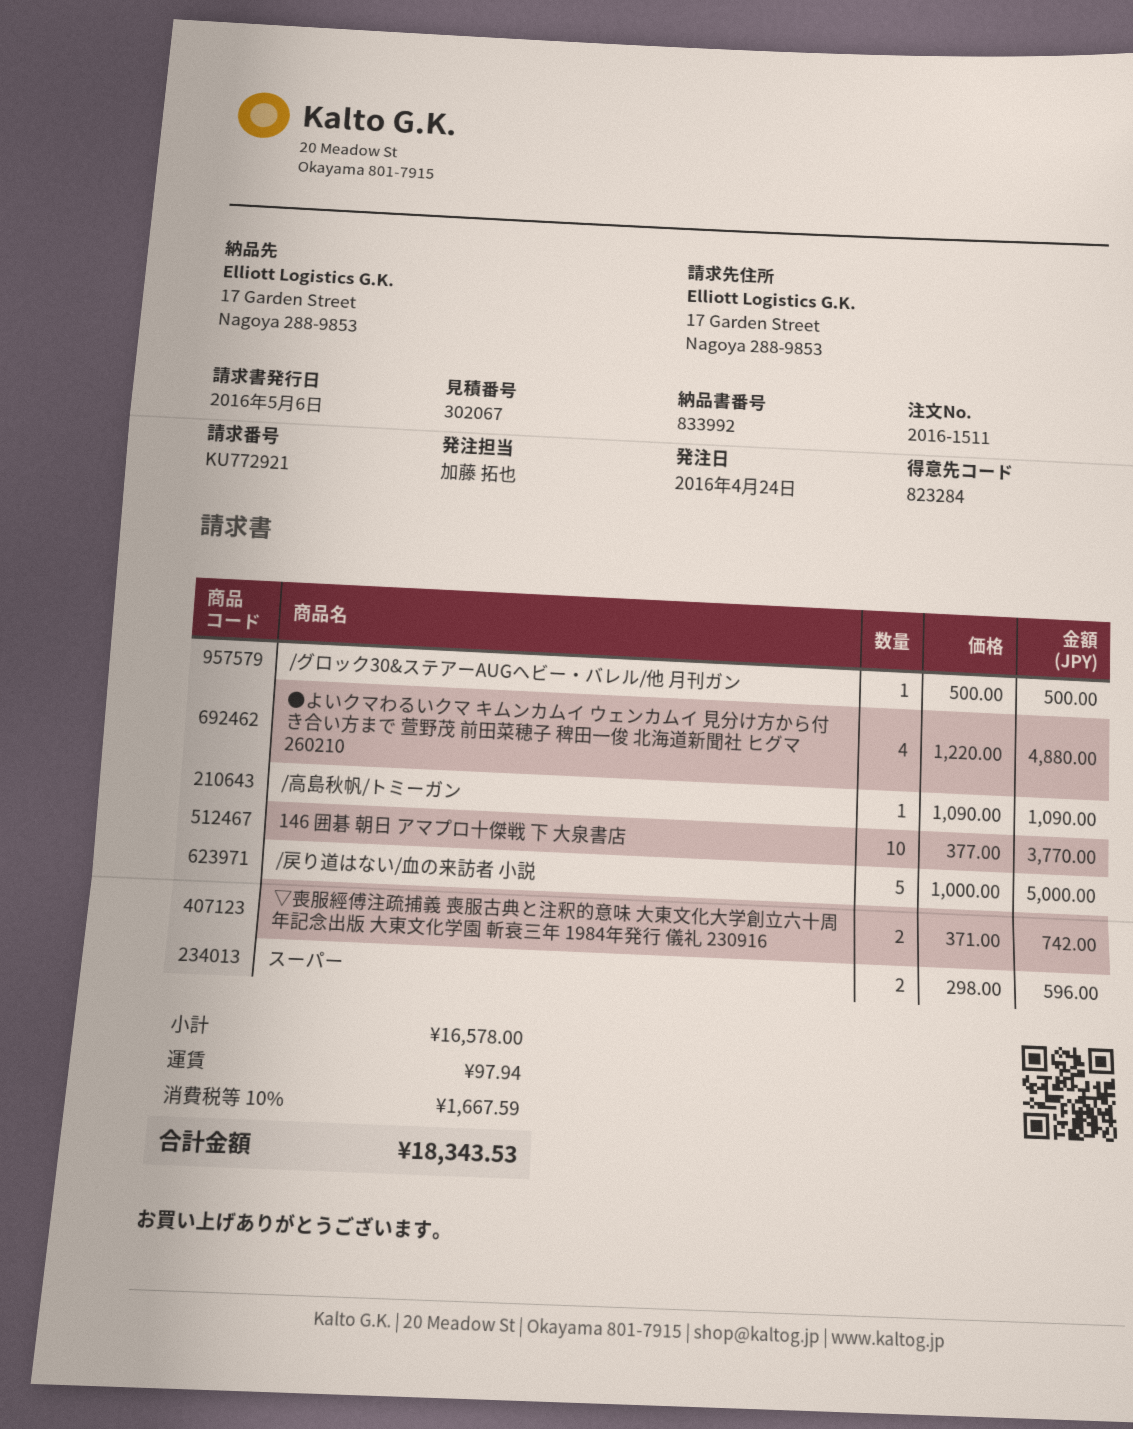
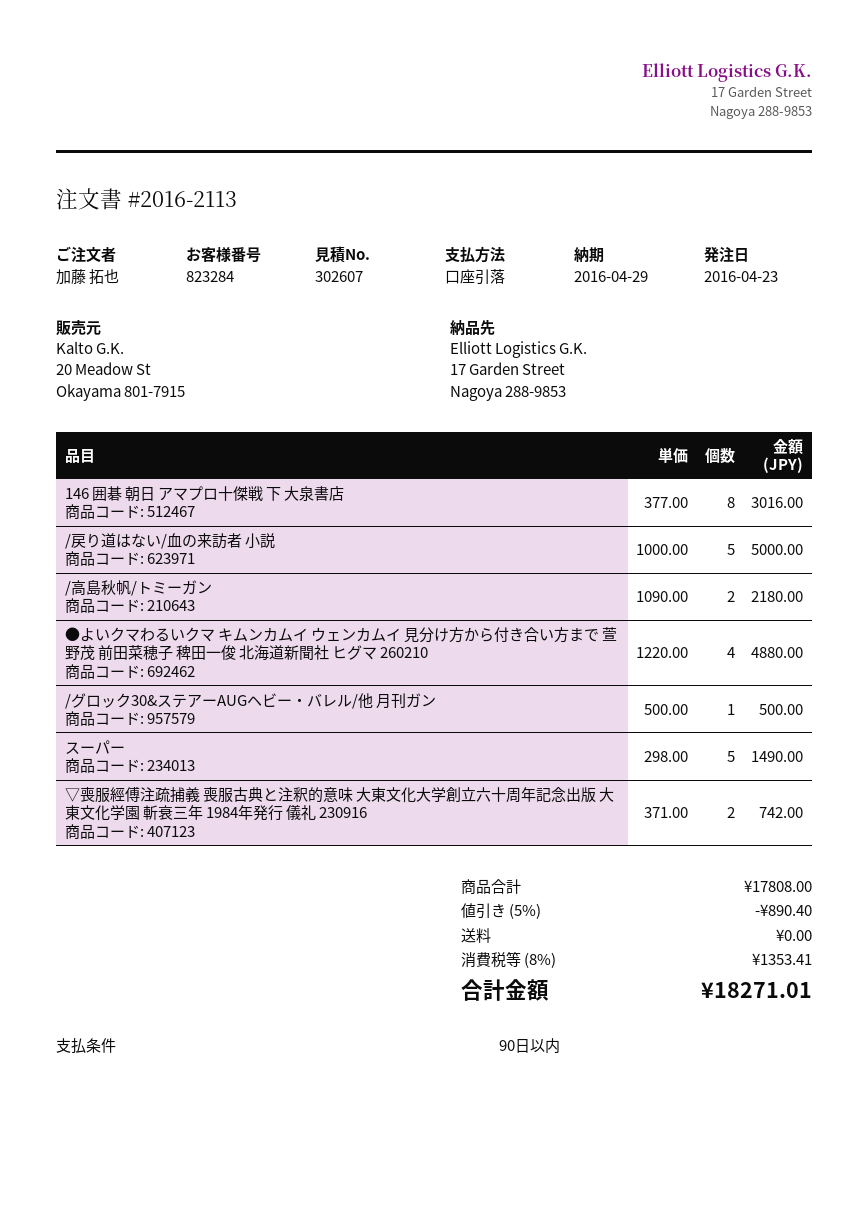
quote number: 302067 -> 302607
order number: 2016-1511 -> 2016-2113
order date: 2016-04-24 -> 2016-04-23
/高島秋帆/トミーガン: 1 x 1090.00 = 1090.00 -> 2 x 1090.00 = 2180.00
146 囲碁 朝日 アマプロ十傑戦 下 大泉書店: 10 x 377.00 = 3770.00 -> 8 x 377.00 = 3016.00
スーパー: 2 x 298.00 = 596.00 -> 5 x 298.00 = 1490.00
subtotal: 16578.00 -> 17808.00
discount: none -> 5% = 890.40
shipping: 97.94 -> 0.00
tax: 10% = 1667.59 -> 8% = 1353.41
total: 18343.53 -> 18271.01

